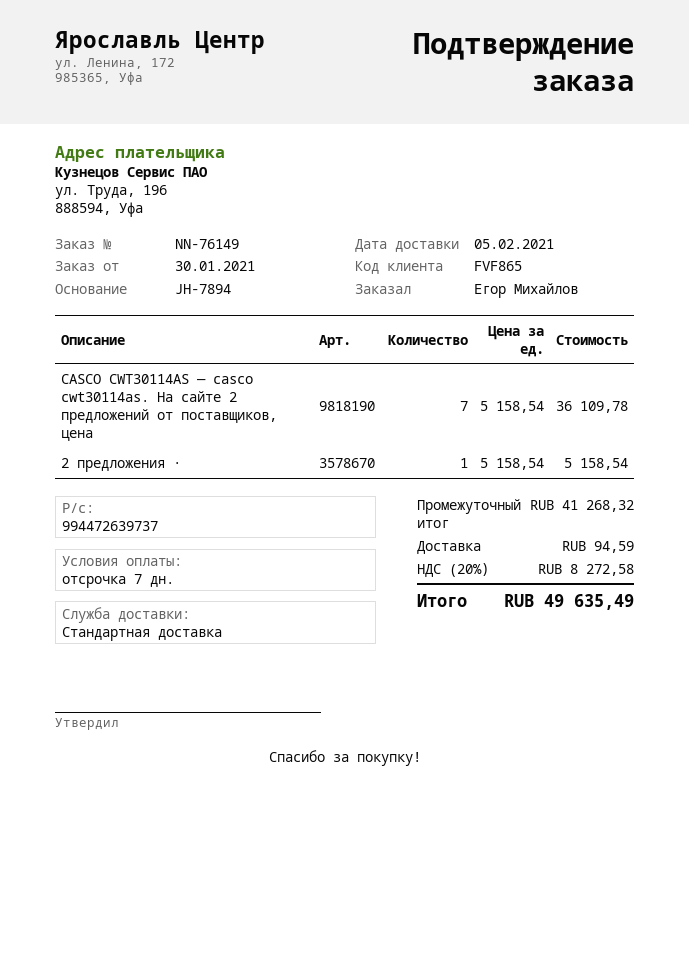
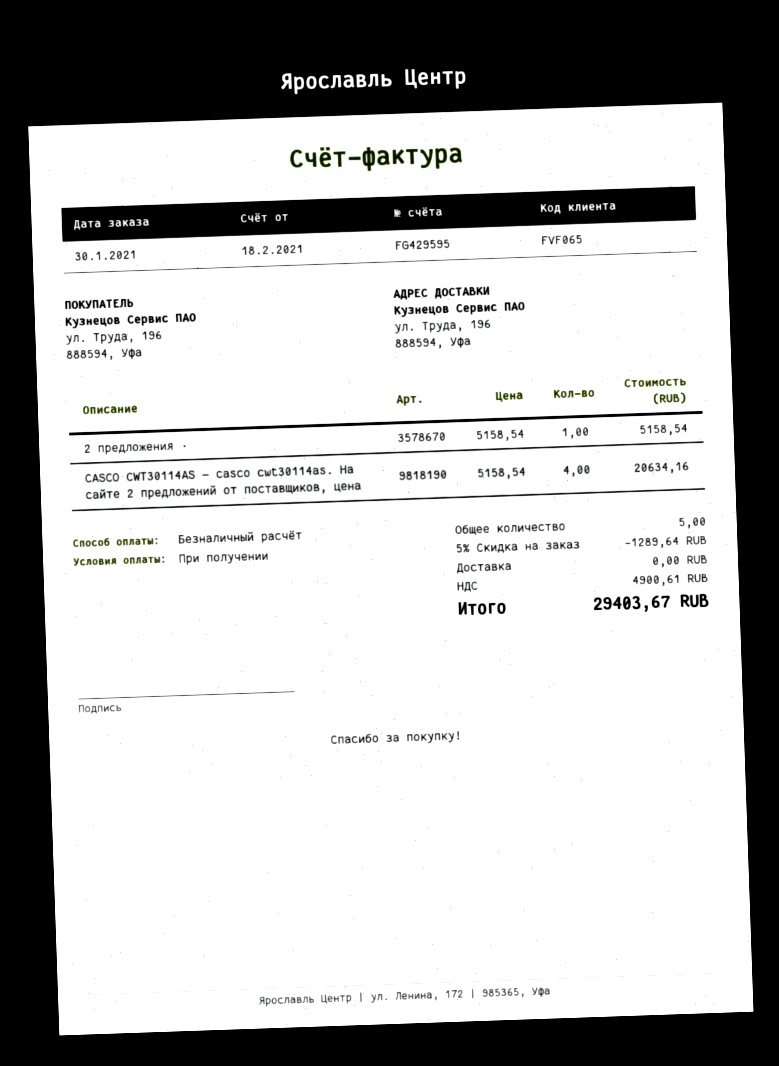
payment terms: 7 days -> on receipt
customer number: FVF865 -> FVF065
CASCO CWT30114AS — casco cwt30114as. На сайте 2 предложений от поставщиков, цена: 7 x 5158.54 = 36109.78 -> 4 x 5158.54 = 20634.16
discount: none -> 5% = 1289.64
shipping: 94.59 -> 0.00
tax: 8272.58 -> 4900.61
total: 49635.49 -> 29403.67

